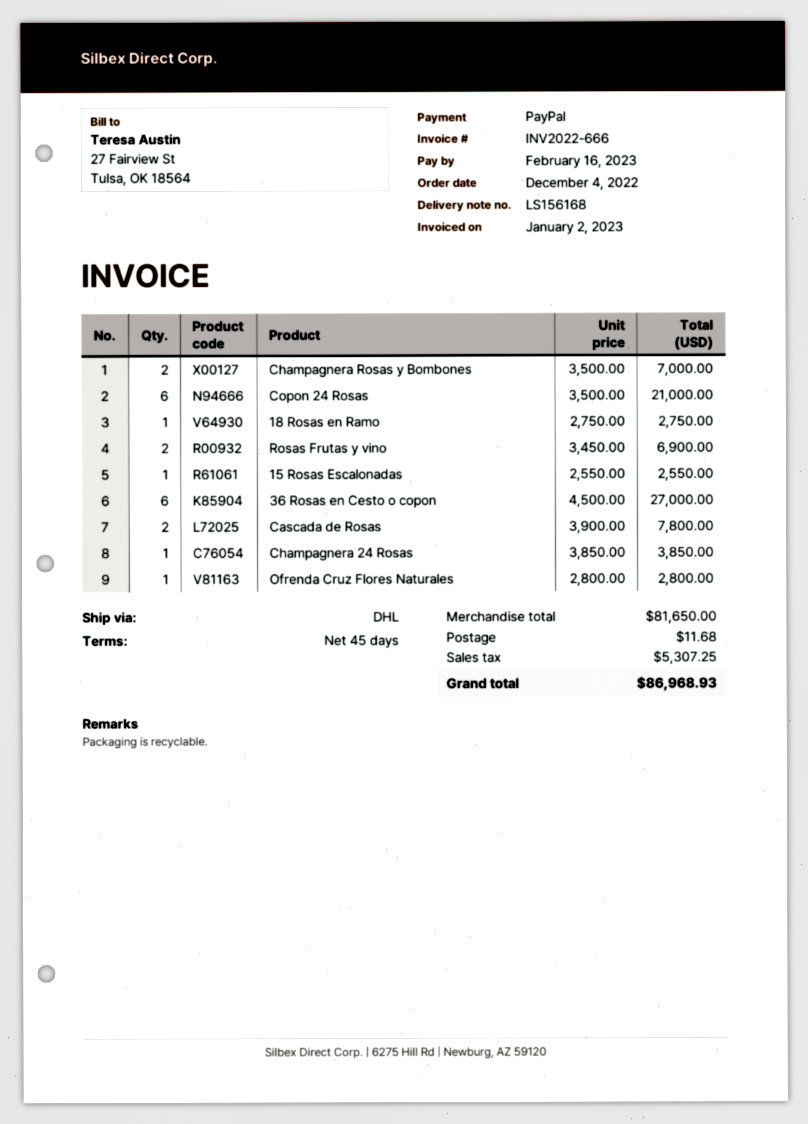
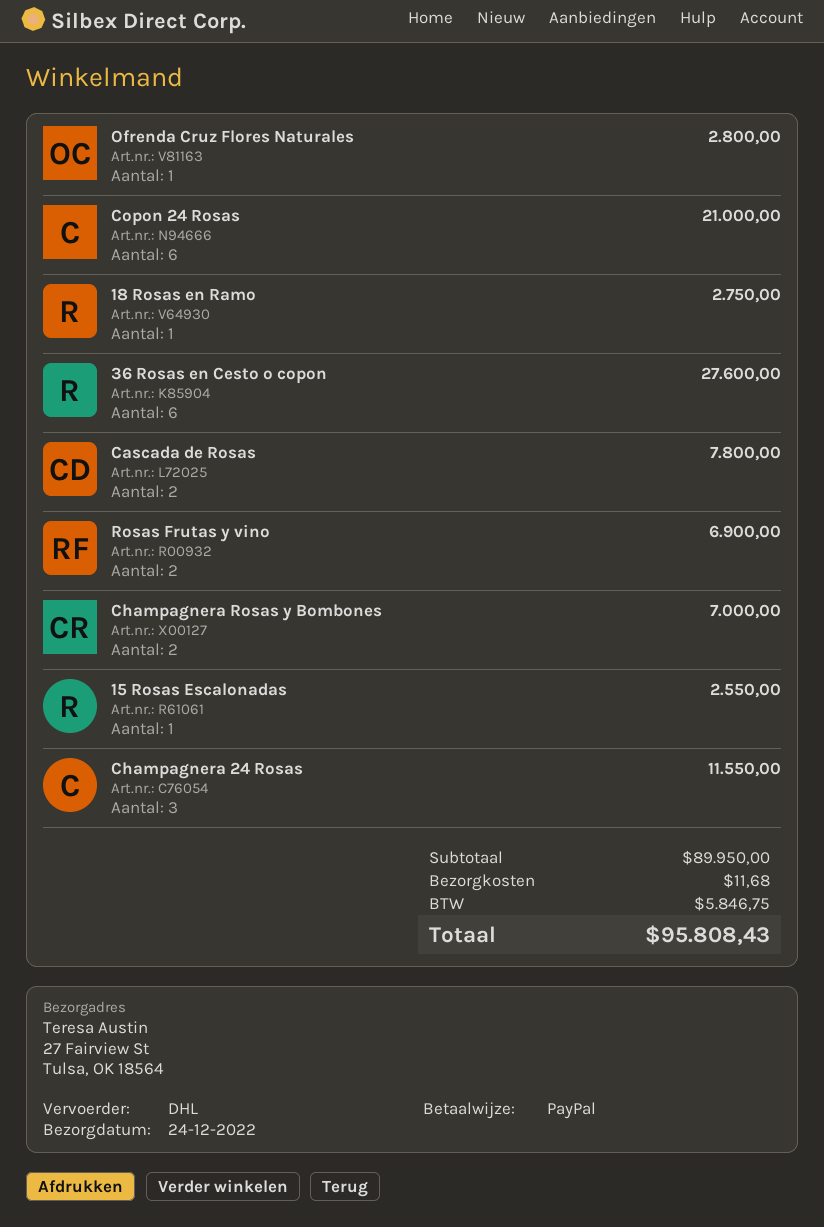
36 Rosas en Cesto o copon: 6 for 27000.00 -> 6 for 27600.00
Champagnera 24 Rosas: 1 for 3850.00 -> 3 for 11550.00
subtotal: 81650.00 -> 89950.00
tax: 5307.25 -> 5846.75
total: 86968.93 -> 95808.43

